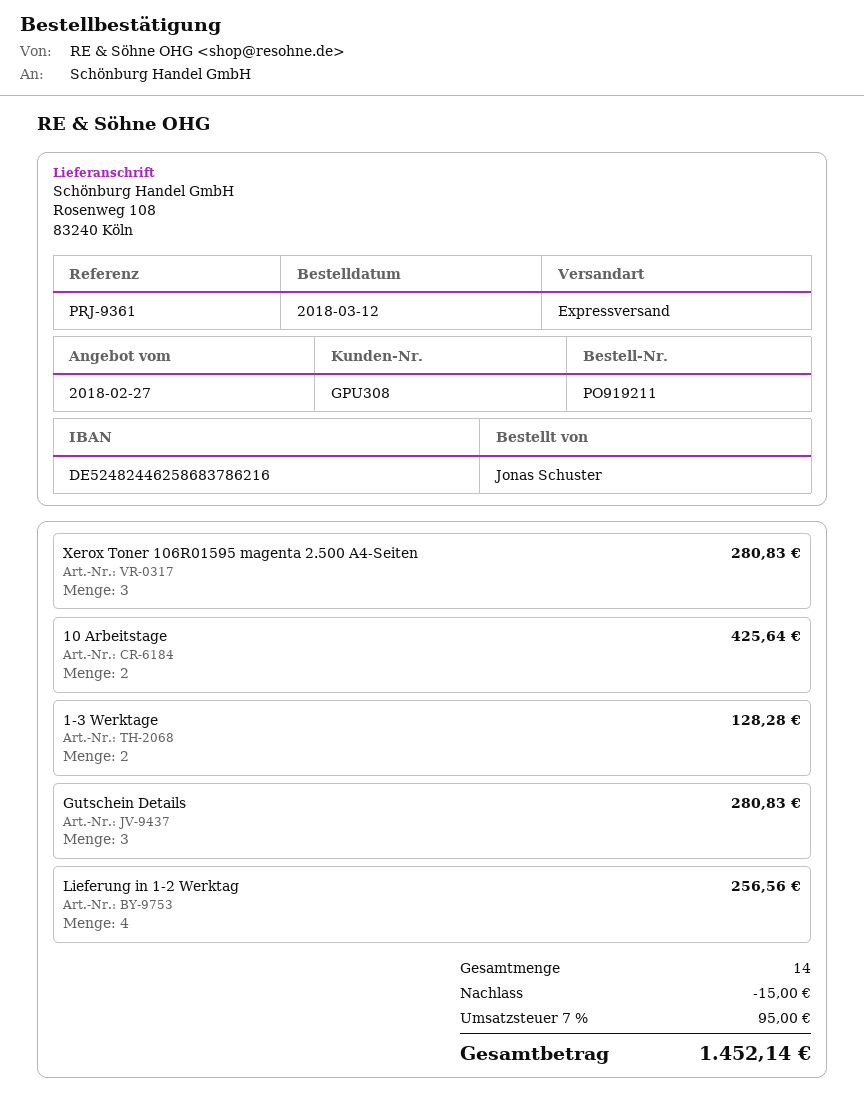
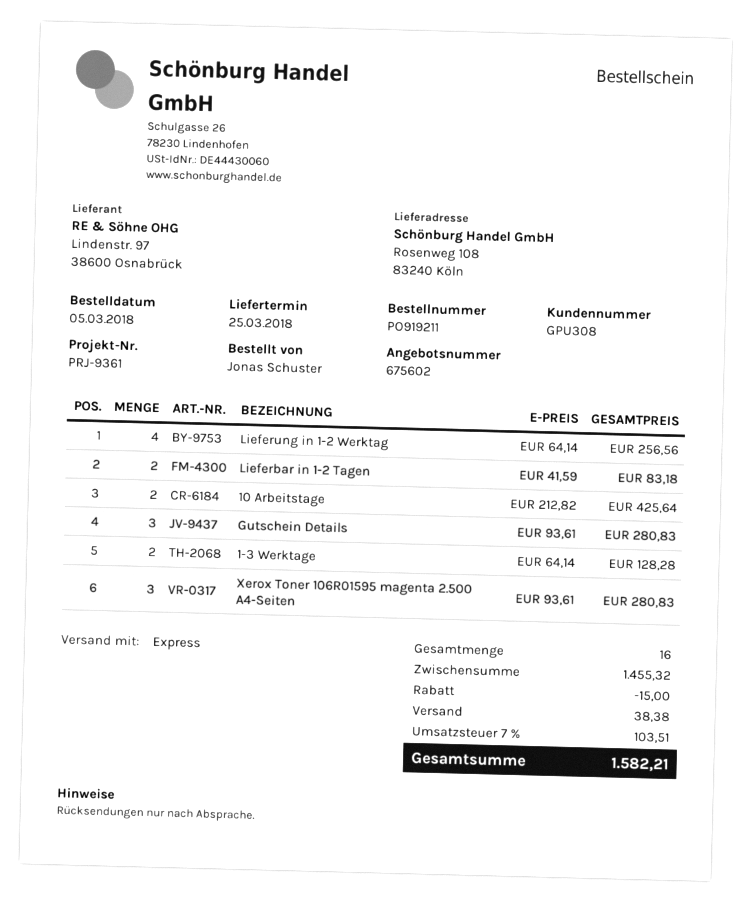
order date: 2018-03-12 -> 2018-03-05
Lieferbar in 1-2 Tagen: none -> 2 for 83.18
total quantity: 14 -> 16
shipping: none -> 38.38
tax: 7% = 95.00 -> 7% = 103.51
total: 1452.14 -> 1582.21

